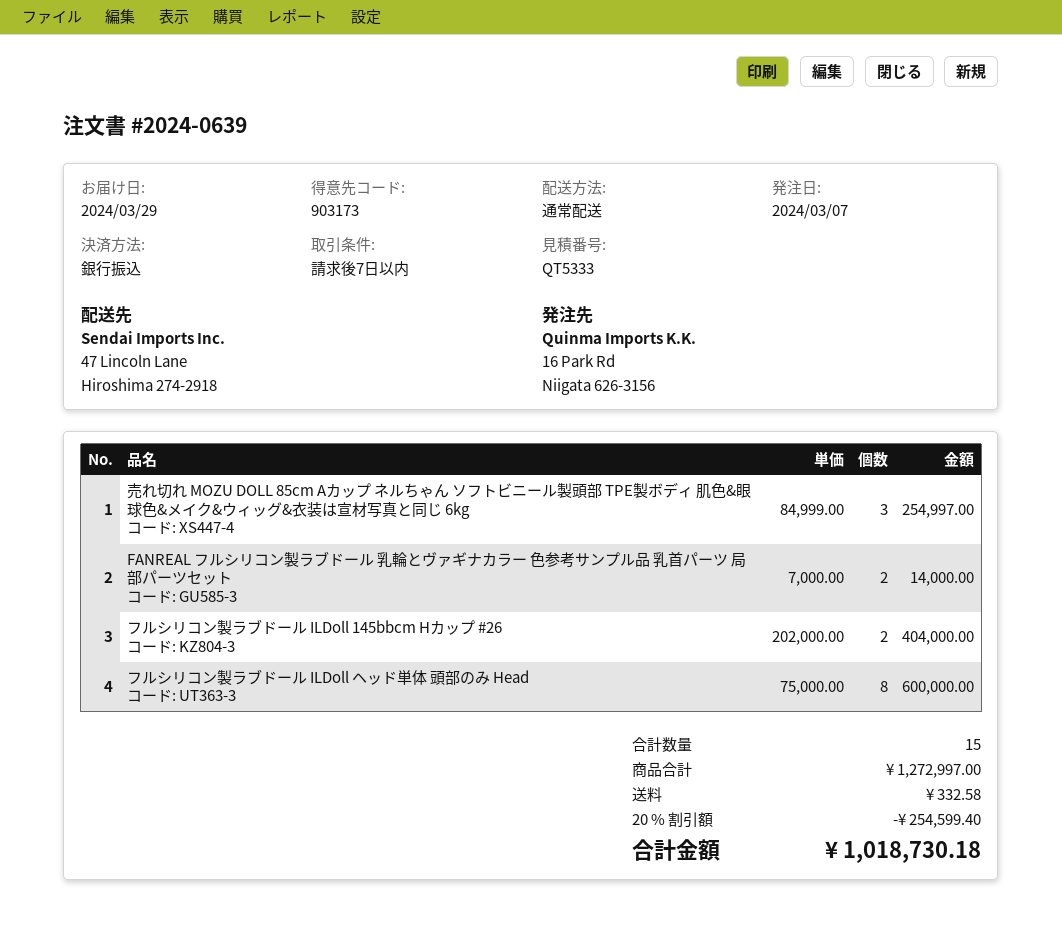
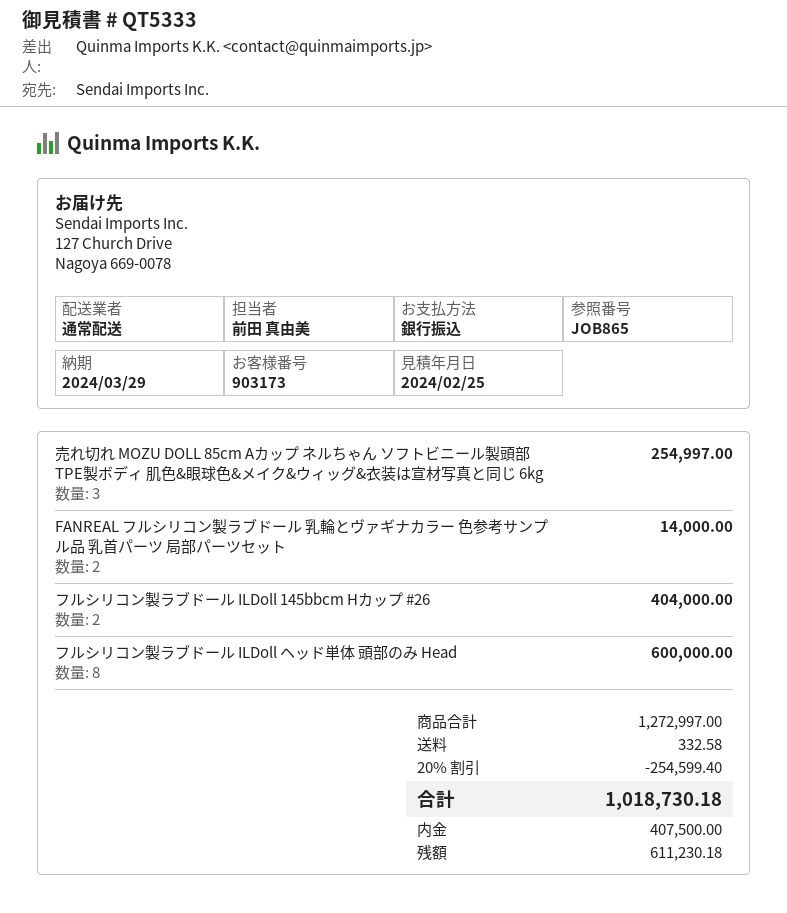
ship to: 47 Lincoln Lane, Hiroshima 274-2918 -> 127 Church Drive, Nagoya 669-0078

